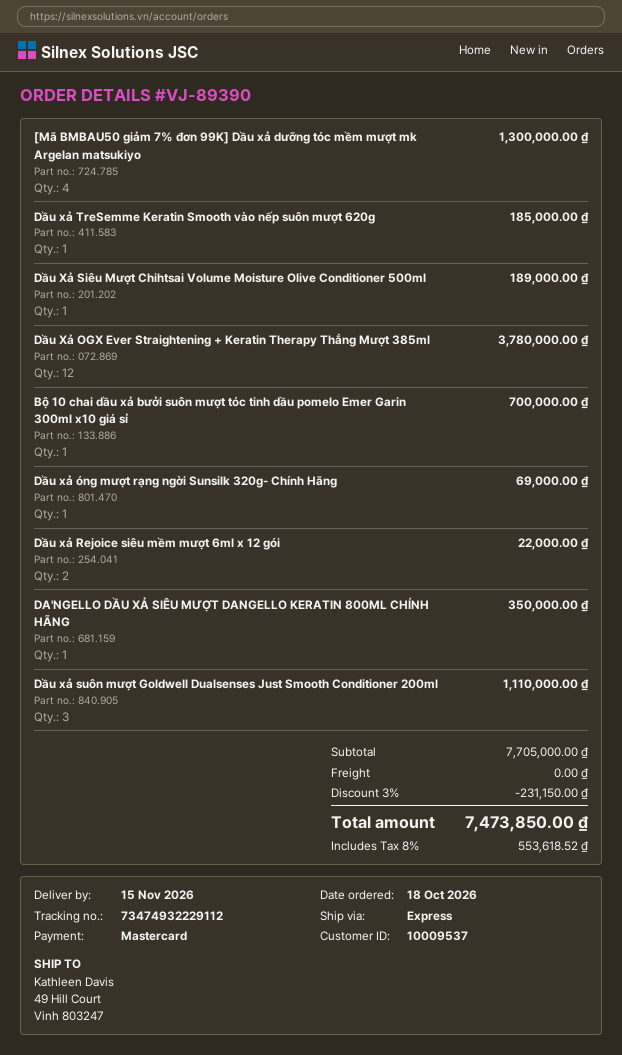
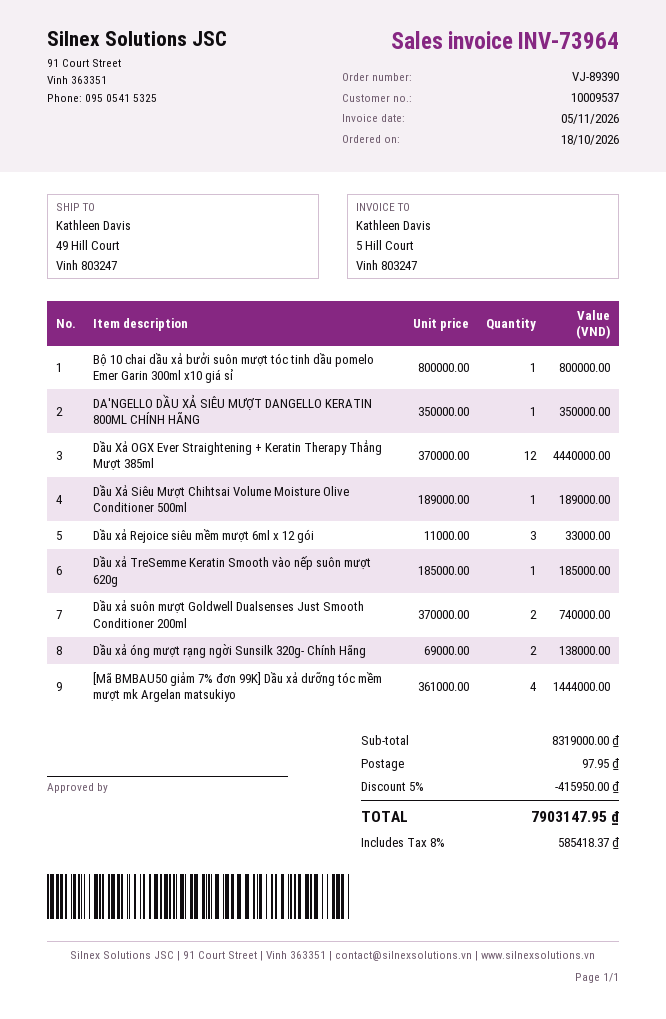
[Mã BMBAU50 giảm 7% đơn 99K] Dầu xả dưỡng tóc mềm mượt mk Argelan matsukiyo: 4 for 1300000.00 -> 4 for 1444000.00
Dầu Xả OGX Ever Straightening + Keratin Therapy Thẳng Mượt 385ml: 12 for 3780000.00 -> 12 for 4440000.00
Bộ 10 chai dầu xả bưởi suôn mượt tóc tinh dầu pomelo Emer Garin 300ml x10 giá sỉ: 1 for 700000.00 -> 1 for 800000.00
Dầu xả óng mượt rạng ngời Sunsilk 320g- Chính Hãng: 1 for 69000.00 -> 2 for 138000.00
Dầu xả Rejoice siêu mềm mượt 6ml x 12 gói: 2 for 22000.00 -> 3 for 33000.00
Dầu xả suôn mượt Goldwell Dualsenses Just Smooth Conditioner 200ml: 3 for 1110000.00 -> 2 for 740000.00
subtotal: 7705000.00 -> 8319000.00
discount: 3% = 231150.00 -> 5% = 415950.00
shipping: 0.00 -> 97.95
tax: 8% = 553618.52 -> 8% = 585418.37
total: 7473850.00 -> 7903147.95

